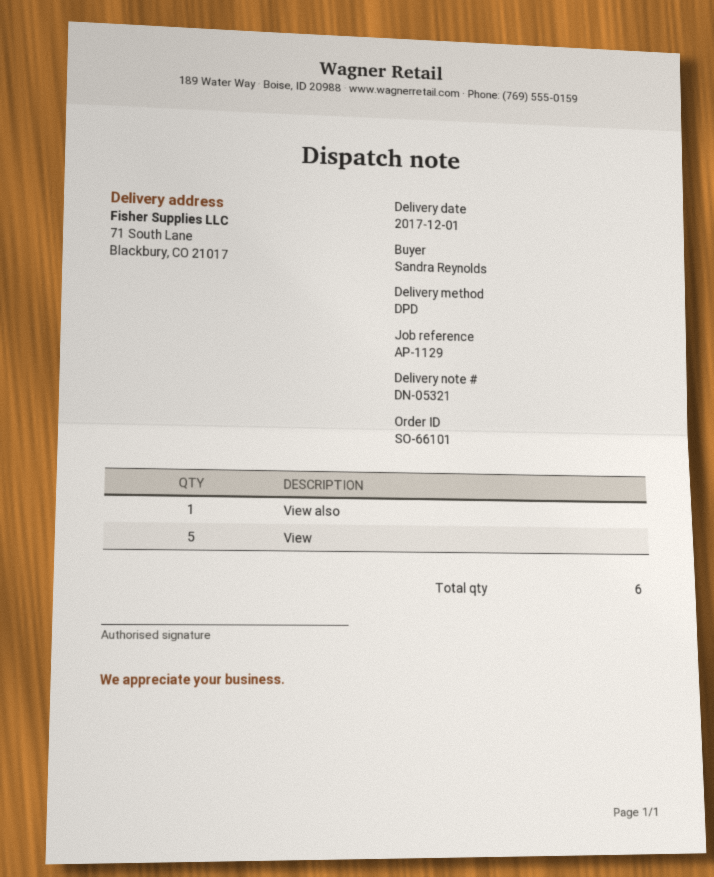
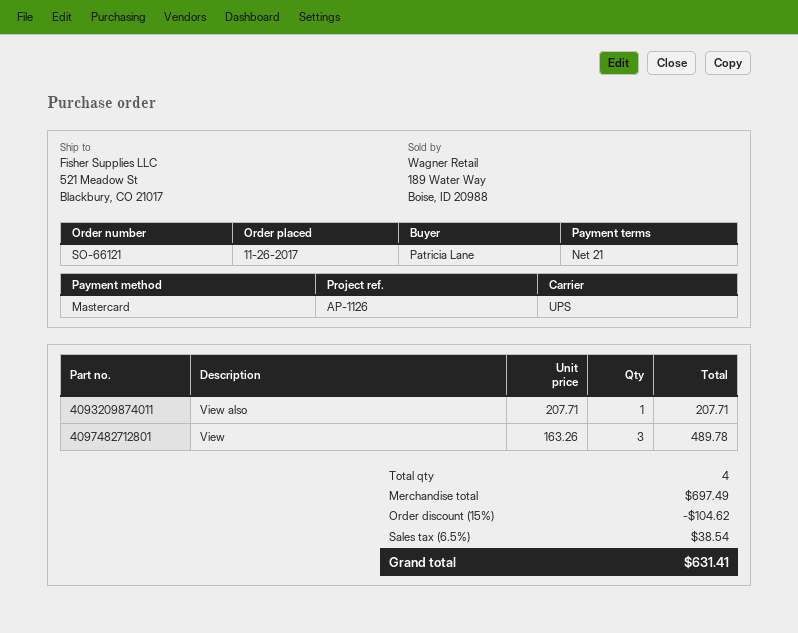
order number: SO-66101 -> SO-66121
reference: AP-1129 -> AP-1126
ordered by: Sandra Reynolds -> Patricia Lane
shipping method: DPD -> UPS
ship to: 71 South Lane, Blackbury, CO 21017 -> 521 Meadow St, Blackbury, CO 21017
View: 5 -> 3
total quantity: 6 -> 4

